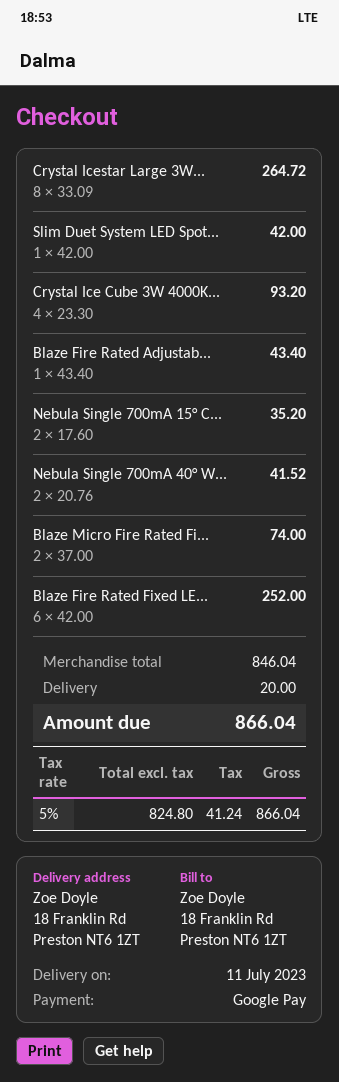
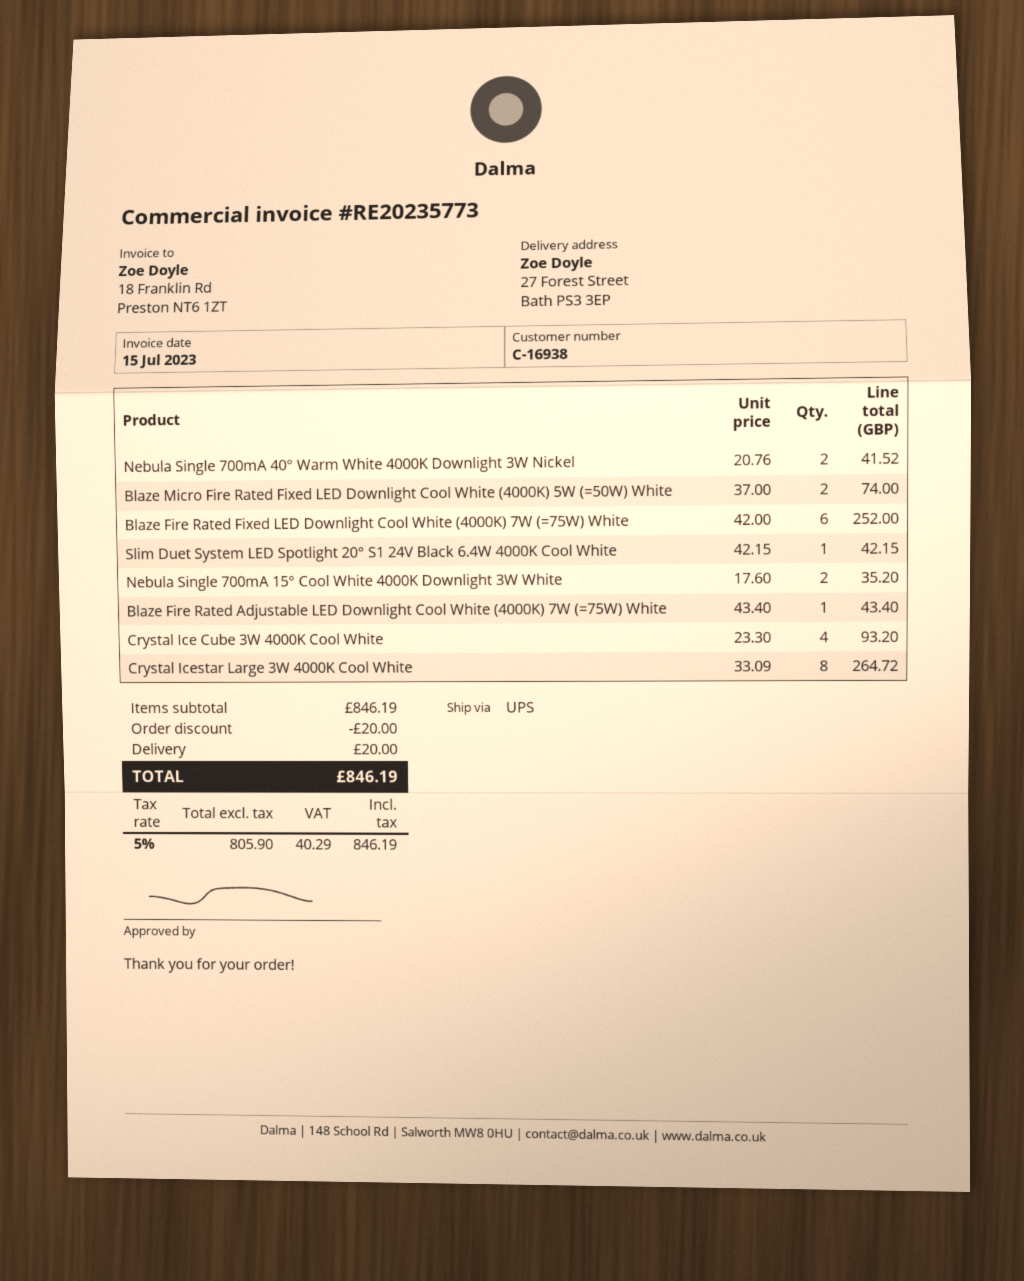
ship to: 18 Franklin Rd, Preston NT6 1ZT -> 27 Forest Street, Bath PS3 3EP
Slim Duet System LED Spot...: 1 x 42.00 = 42.00 -> 1 x 42.15 = 42.15
subtotal: 846.04 -> 846.19
discount: none -> 20.00
net: 824.80 -> 805.90
tax: 5% = 41.24 -> 5% = 40.29
total: 866.04 -> 846.19

